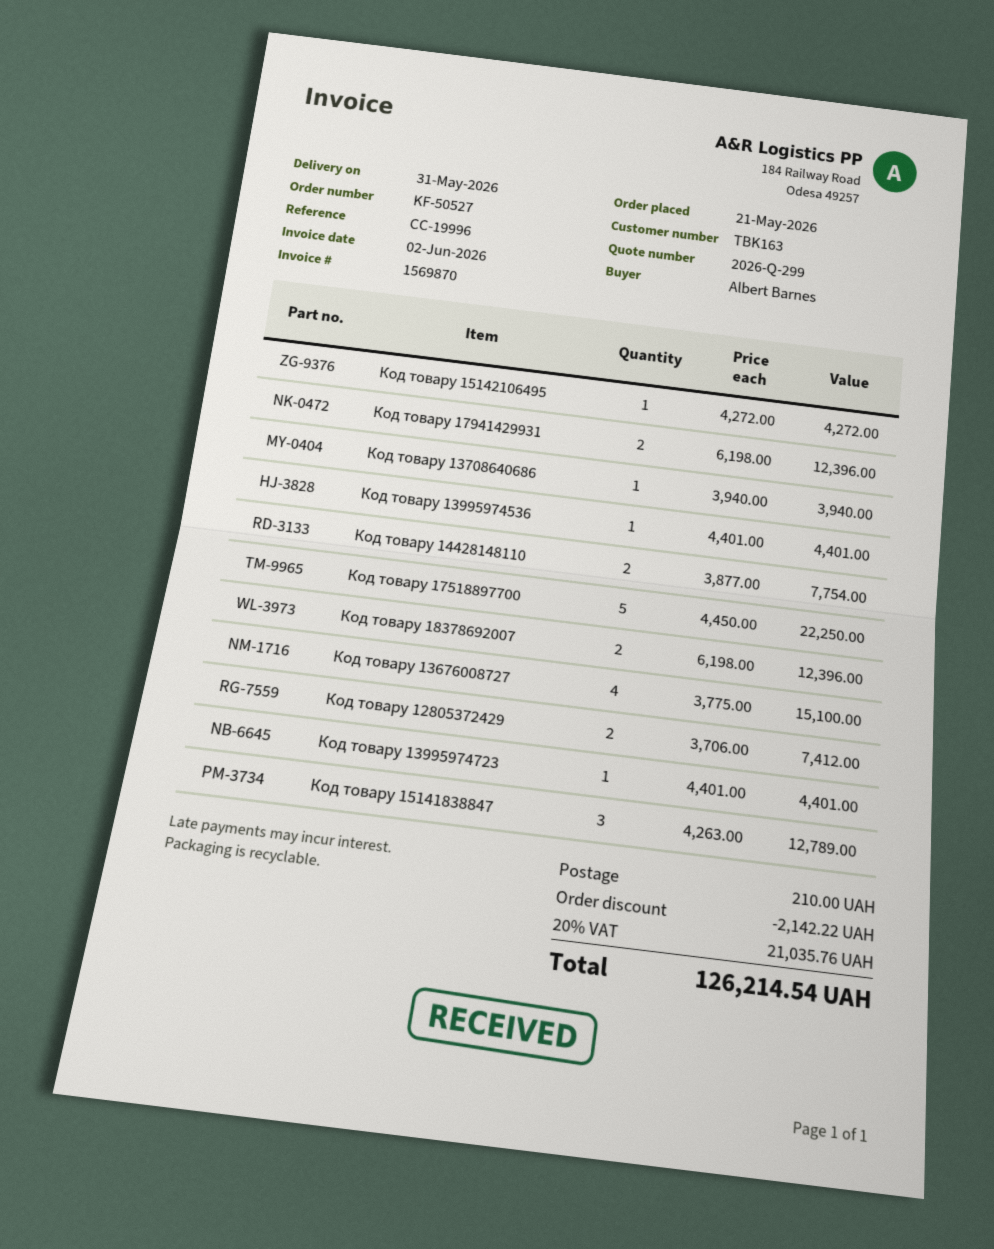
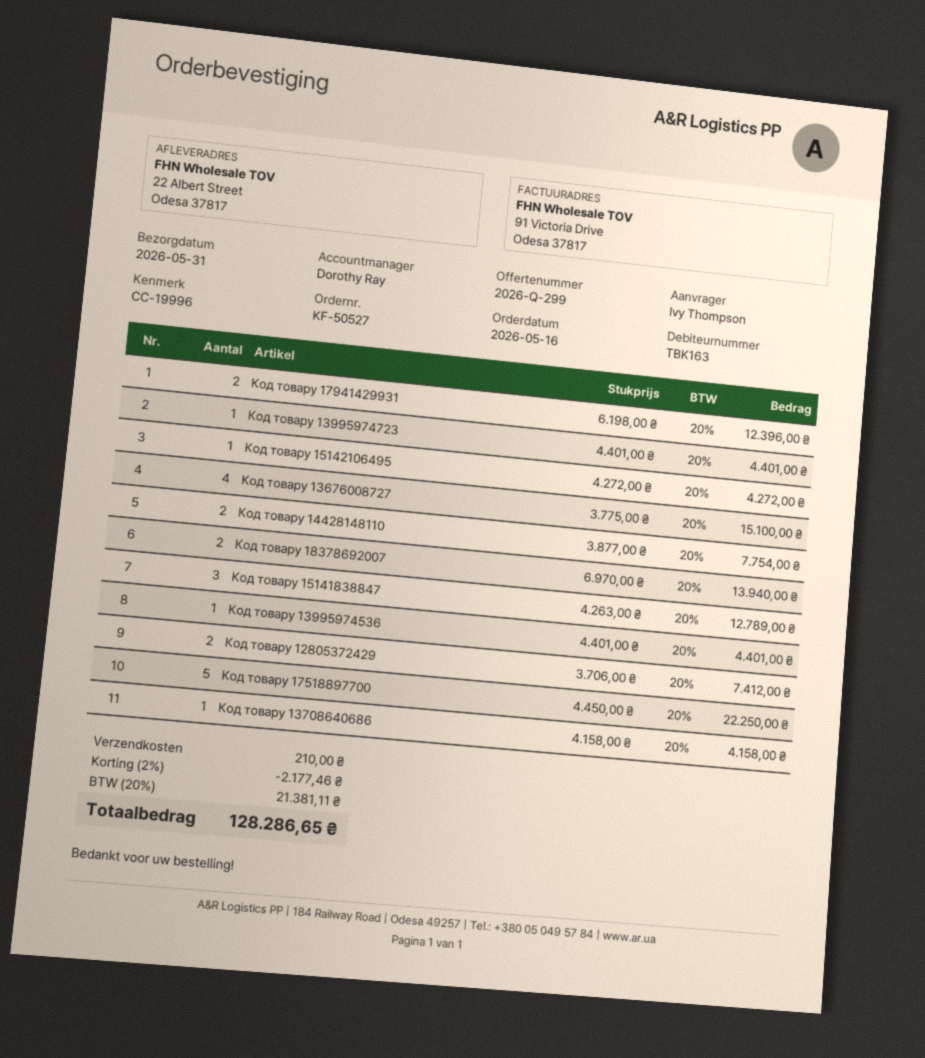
order date: 2026-05-21 -> 2026-05-16
ordered by: Albert Barnes -> Ivy Thompson
Код товару 13708640686: 1 x 3940.00 = 3940.00 -> 1 x 4158.00 = 4158.00
Код товару 18378692007: 2 x 6198.00 = 12396.00 -> 2 x 6970.00 = 13940.00
discount: 2142.22 -> 2177.46
tax: 20% = 21035.76 -> 20% = 21381.11
total: 126214.54 -> 128286.65

